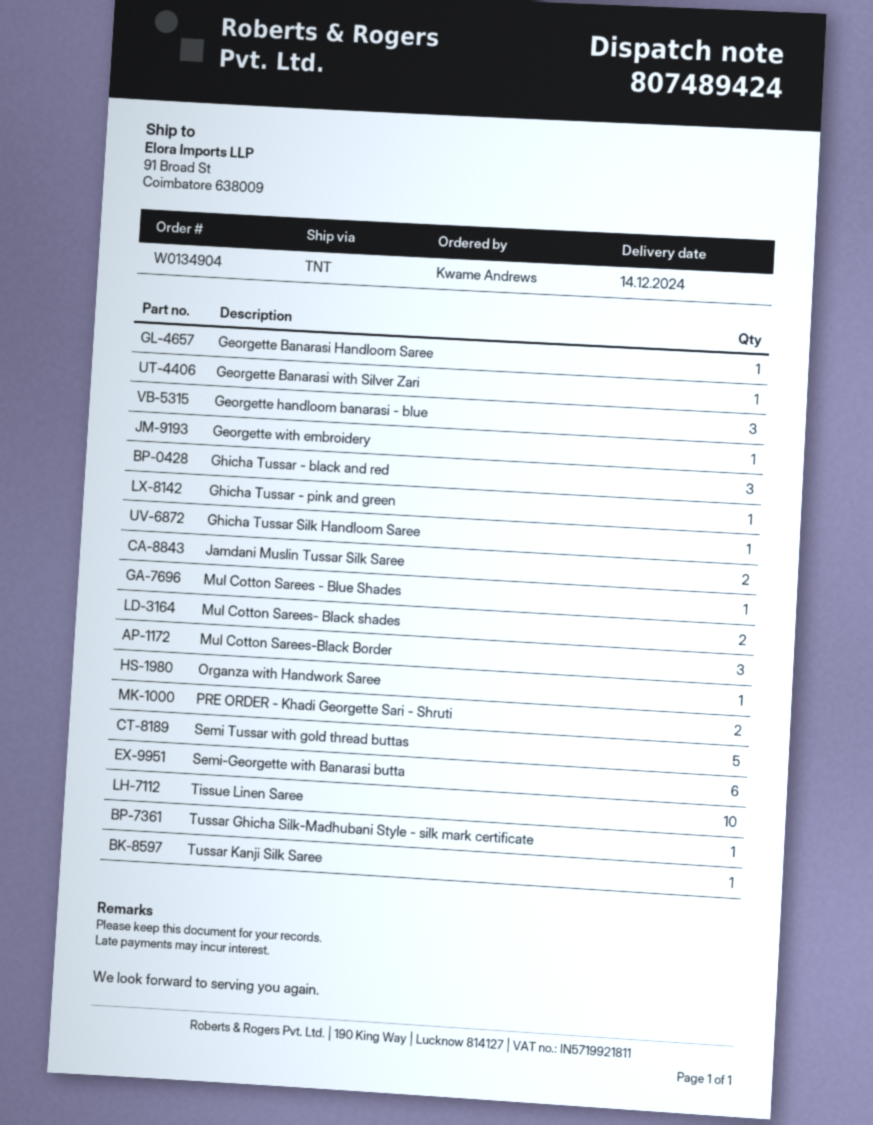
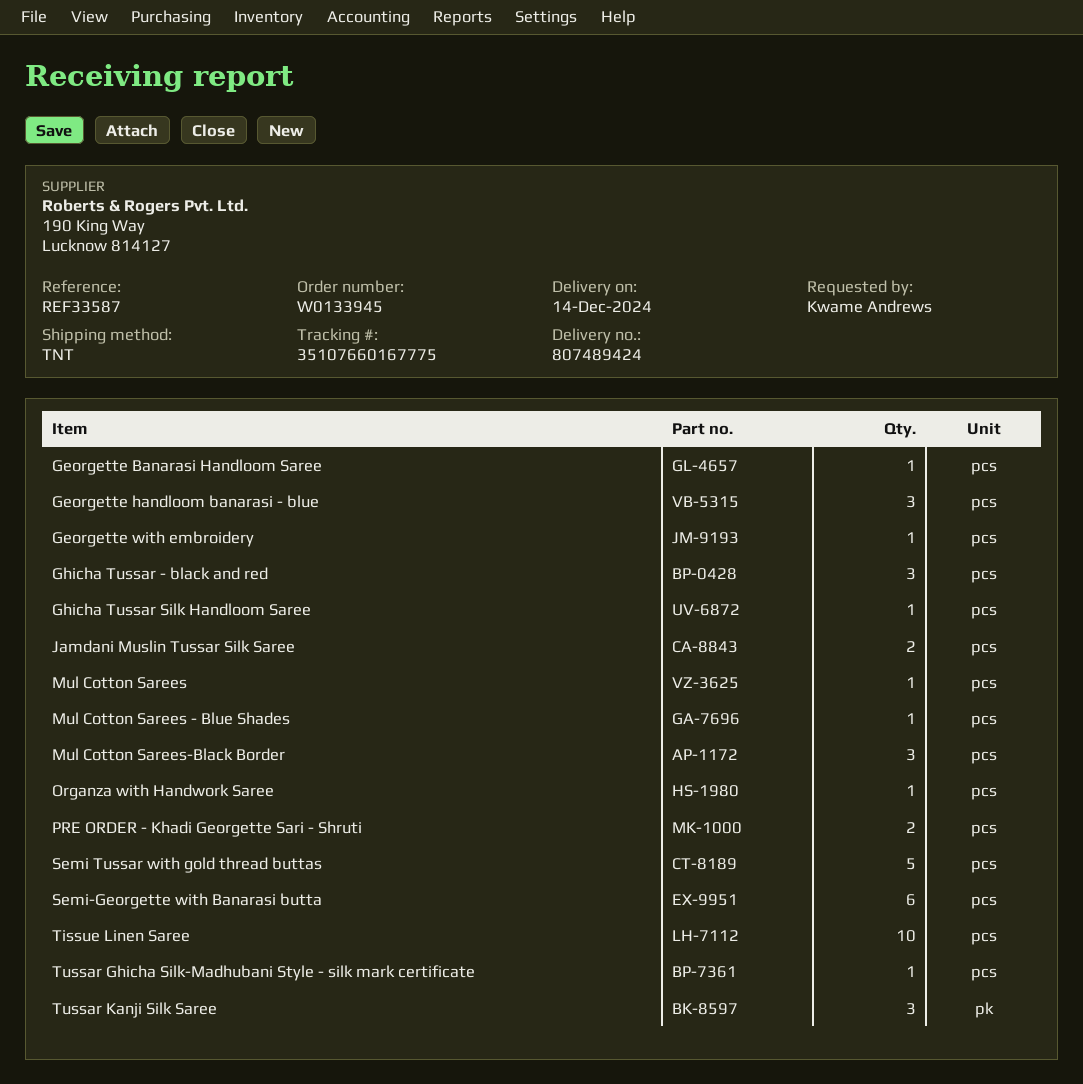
order number: W0134904 -> W0133945
Georgette Banarasi with Silver Zari: 1 -> none
Ghicha Tussar - pink and green: 1 -> none
Mul Cotton Sarees- Black shades: 2 -> none
Tussar Kanji Silk Saree: 1 -> 3
Mul Cotton Sarees: none -> 1

